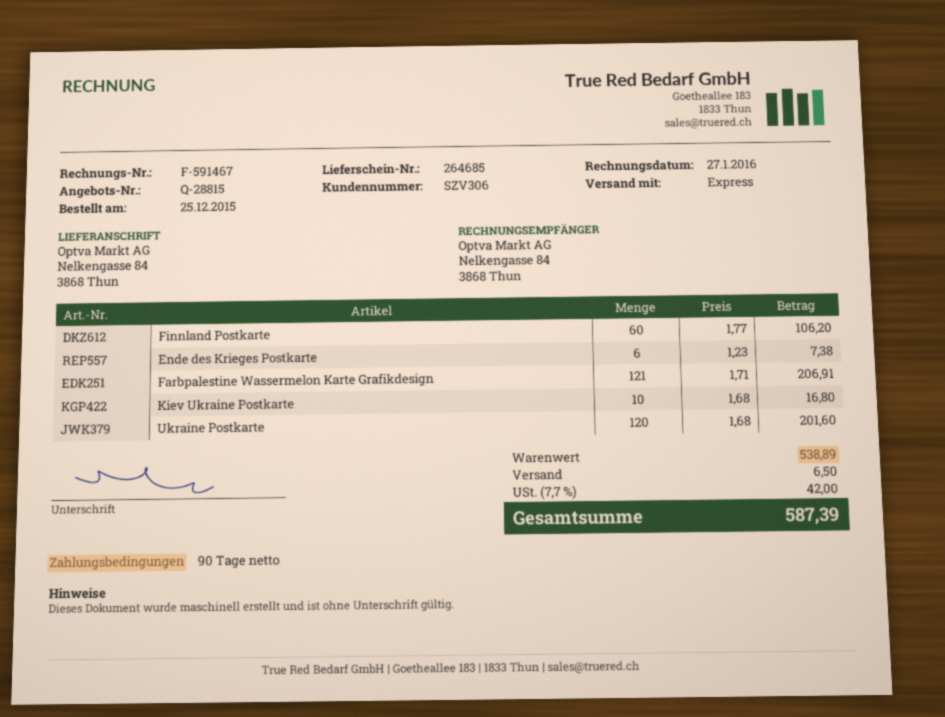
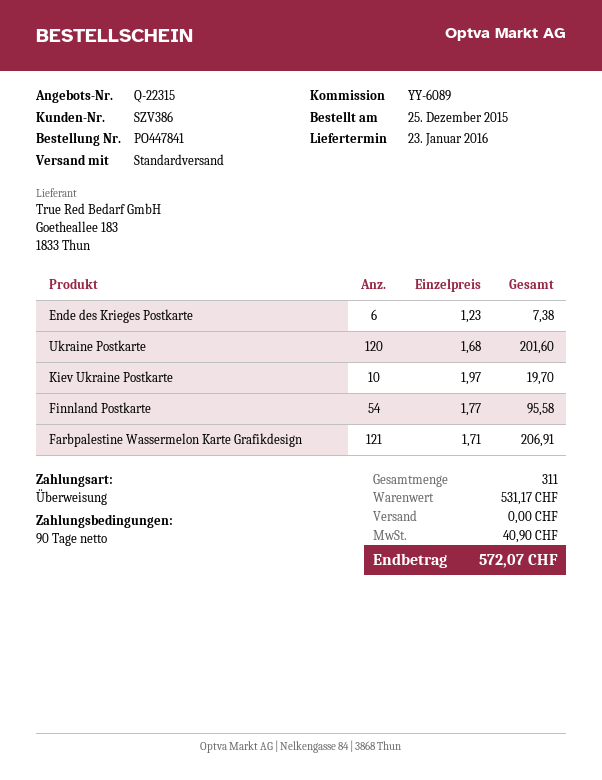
quote number: Q-28815 -> Q-22315
customer number: SZV306 -> SZV386
shipping method: express -> standard
Finnland Postkarte: 60 x 1.77 = 106.20 -> 54 x 1.77 = 95.58
Kiev Ukraine Postkarte: 10 x 1.68 = 16.80 -> 10 x 1.97 = 19.70
subtotal: 538.89 -> 531.17
shipping: 6.50 -> 0.00
tax: 42.00 -> 40.90
total: 587.39 -> 572.07

